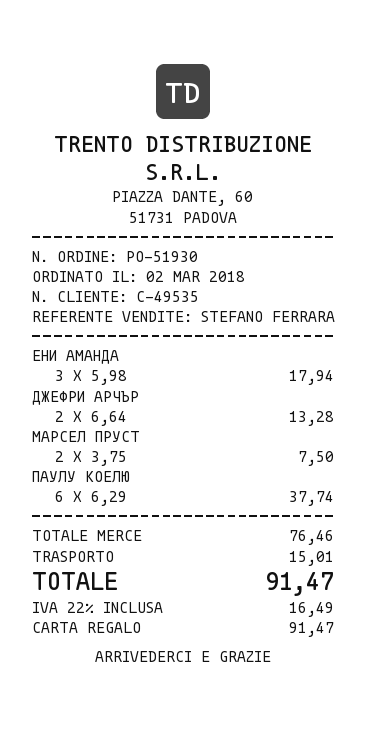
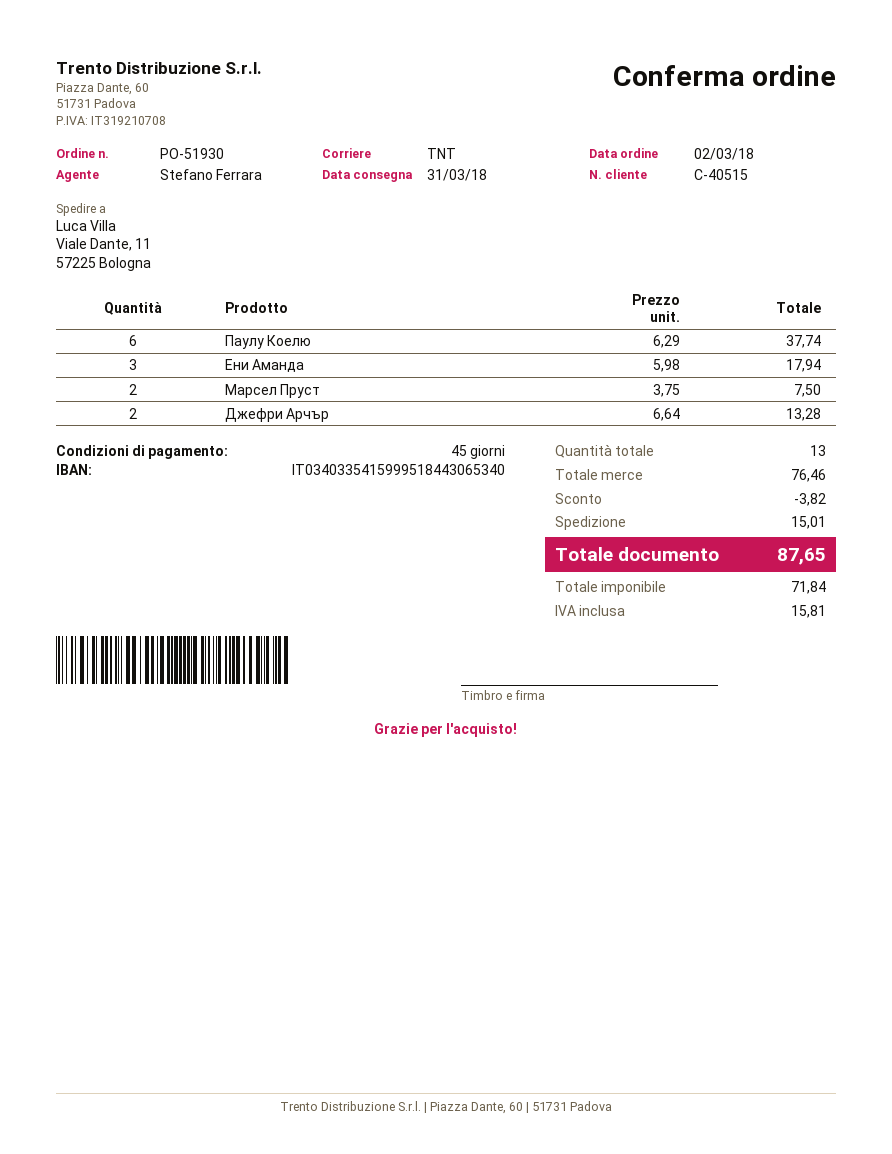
customer number: C-49535 -> C-40515
discount: none -> 3.82
tax: 16.49 -> 15.81
total: 91.47 -> 87.65

